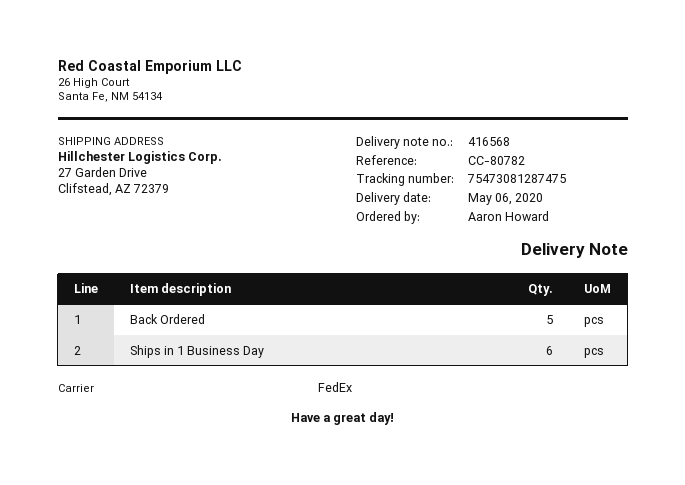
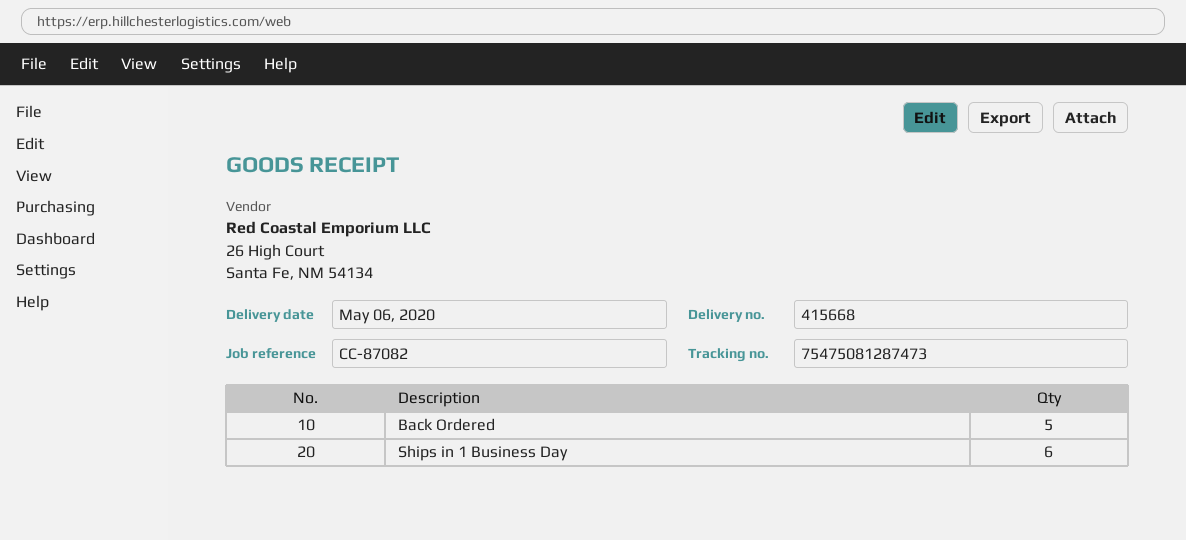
delivery note number: 416568 -> 415668
reference: CC-80782 -> CC-87082
tracking number: 75473081287475 -> 75475081287473

